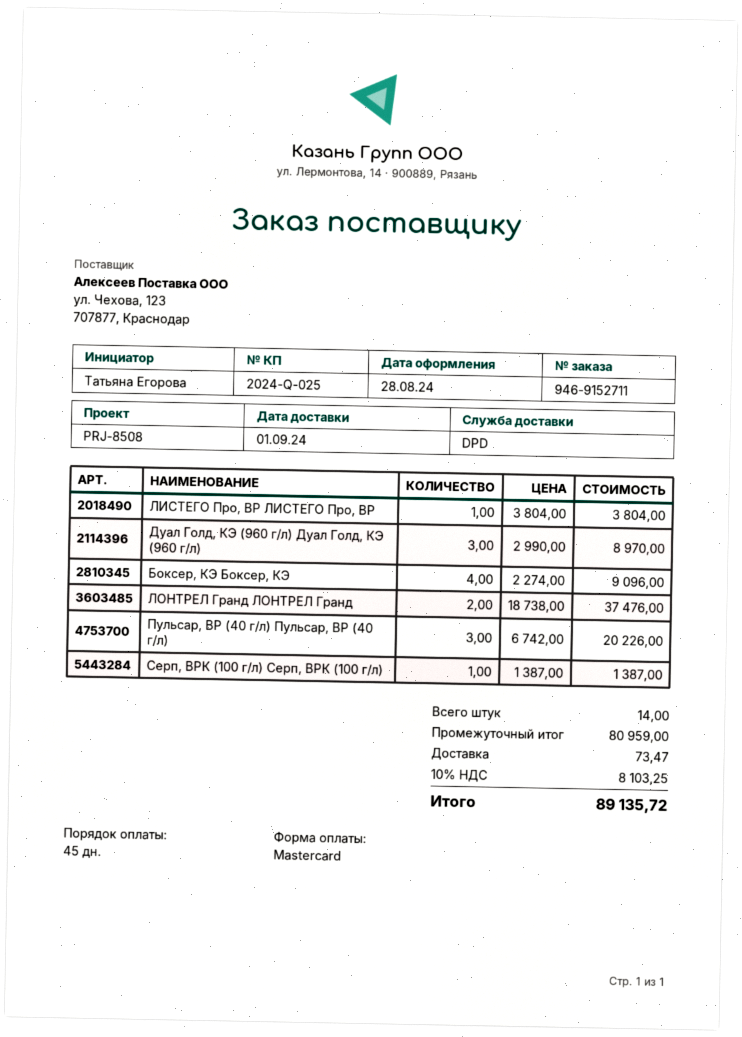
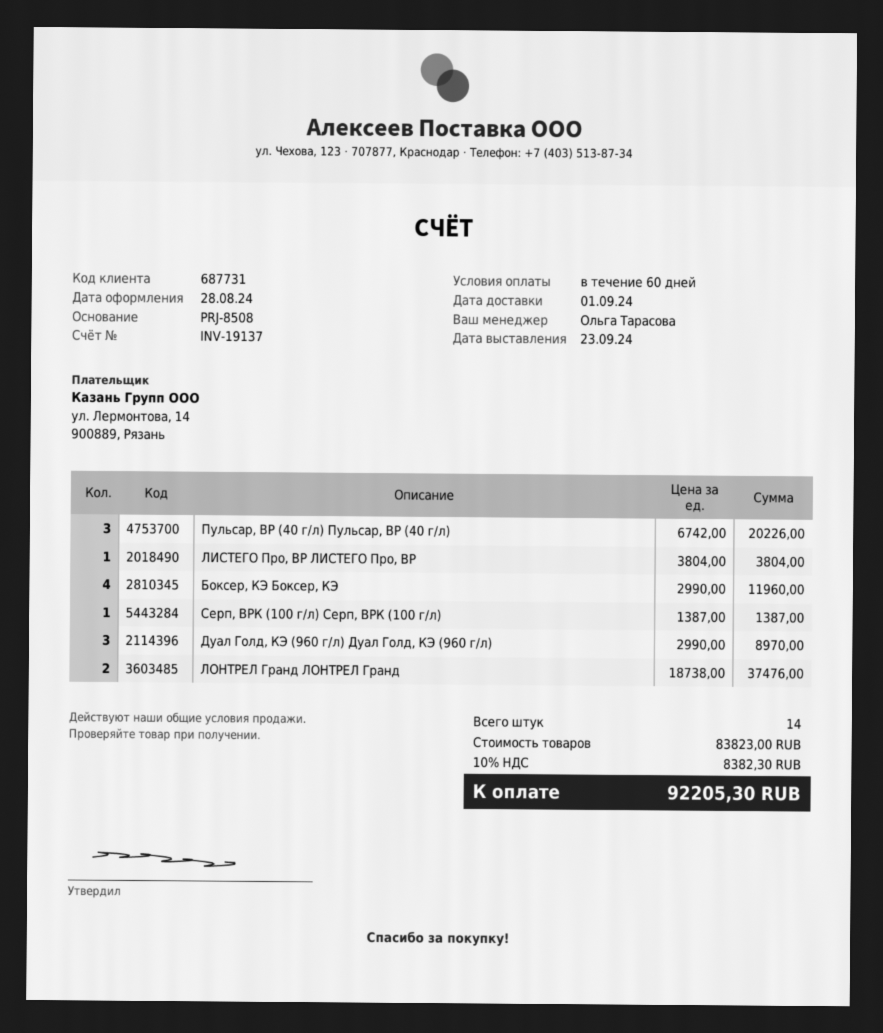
payment terms: 45 days -> 60 days
Боксер, КЭ Боксер, КЭ: 4 x 2274.00 = 9096.00 -> 4 x 2990.00 = 11960.00
subtotal: 80959.00 -> 83823.00
shipping: 73.47 -> none
tax: 10% = 8103.25 -> 10% = 8382.30
total: 89135.72 -> 92205.30

